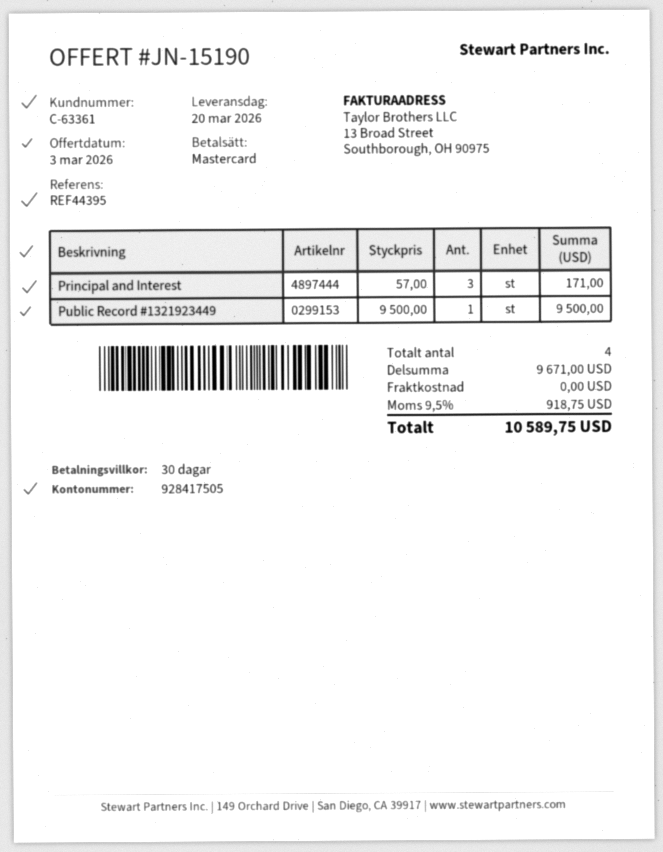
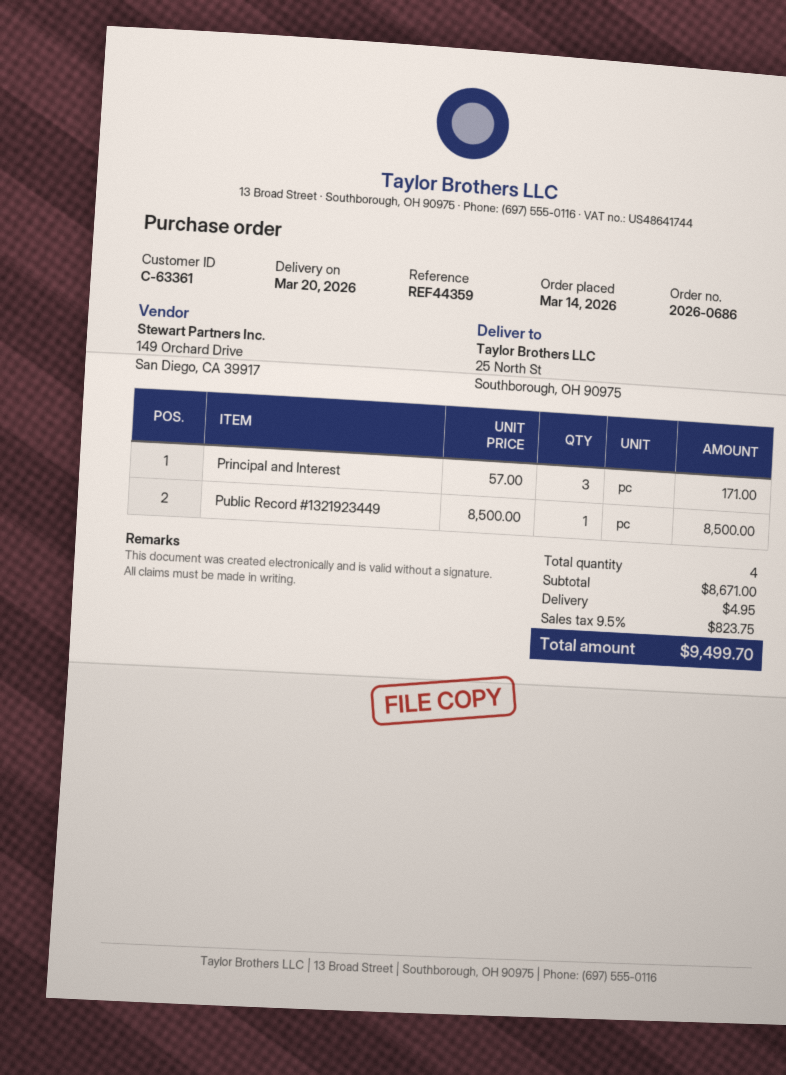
reference: REF44395 -> REF44359
Public Record #1321923449: 1 x 9500.00 = 9500.00 -> 1 x 8500.00 = 8500.00
subtotal: 9671.00 -> 8671.00
shipping: 0.00 -> 4.95
tax: 9.5% = 918.75 -> 9.5% = 823.75
total: 10589.75 -> 9499.70

